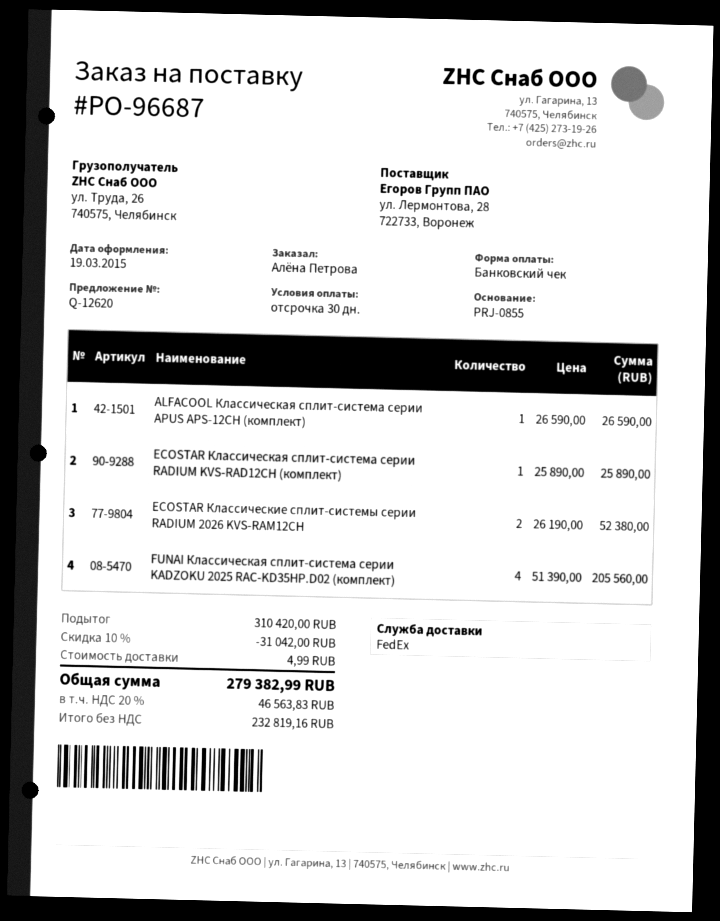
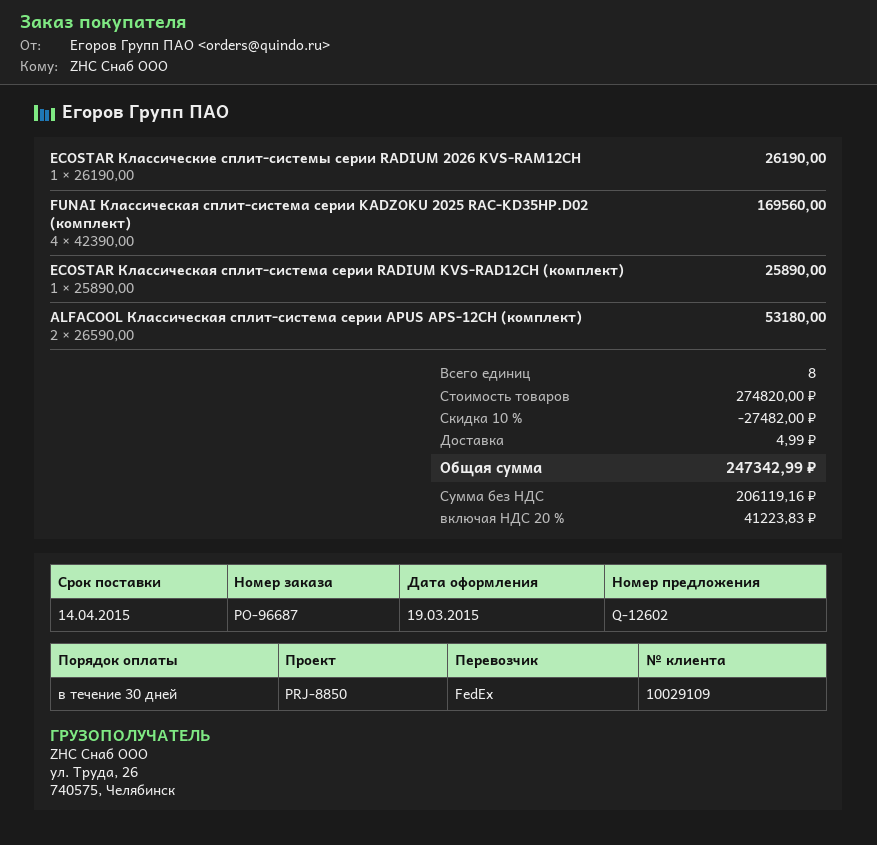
quote number: Q-12620 -> Q-12602
reference: PRJ-0855 -> PRJ-8850
ALFACOOL Классическая сплит-система серии APUS APS-12CH (комплект): 1 x 26590.00 = 26590.00 -> 2 x 26590.00 = 53180.00
ECOSTAR Классические сплит-системы серии RADIUM 2026 KVS-RAM12CH: 2 x 26190.00 = 52380.00 -> 1 x 26190.00 = 26190.00
FUNAI Классическая сплит-система серии KADZOKU 2025 RAC-KD35HP.D02 (комплект): 4 x 51390.00 = 205560.00 -> 4 x 42390.00 = 169560.00
subtotal: 310420.00 -> 274820.00
discount: 10% = 31042.00 -> 10% = 27482.00
net: 232819.16 -> 206119.16
tax: 20% = 46563.83 -> 20% = 41223.83
total: 279382.99 -> 247342.99

